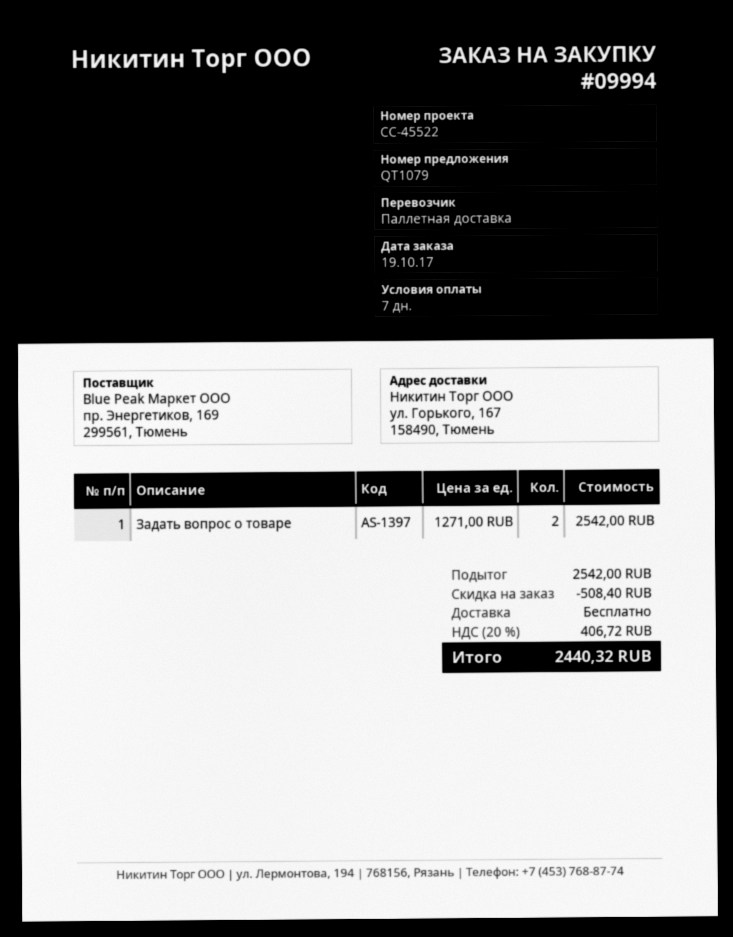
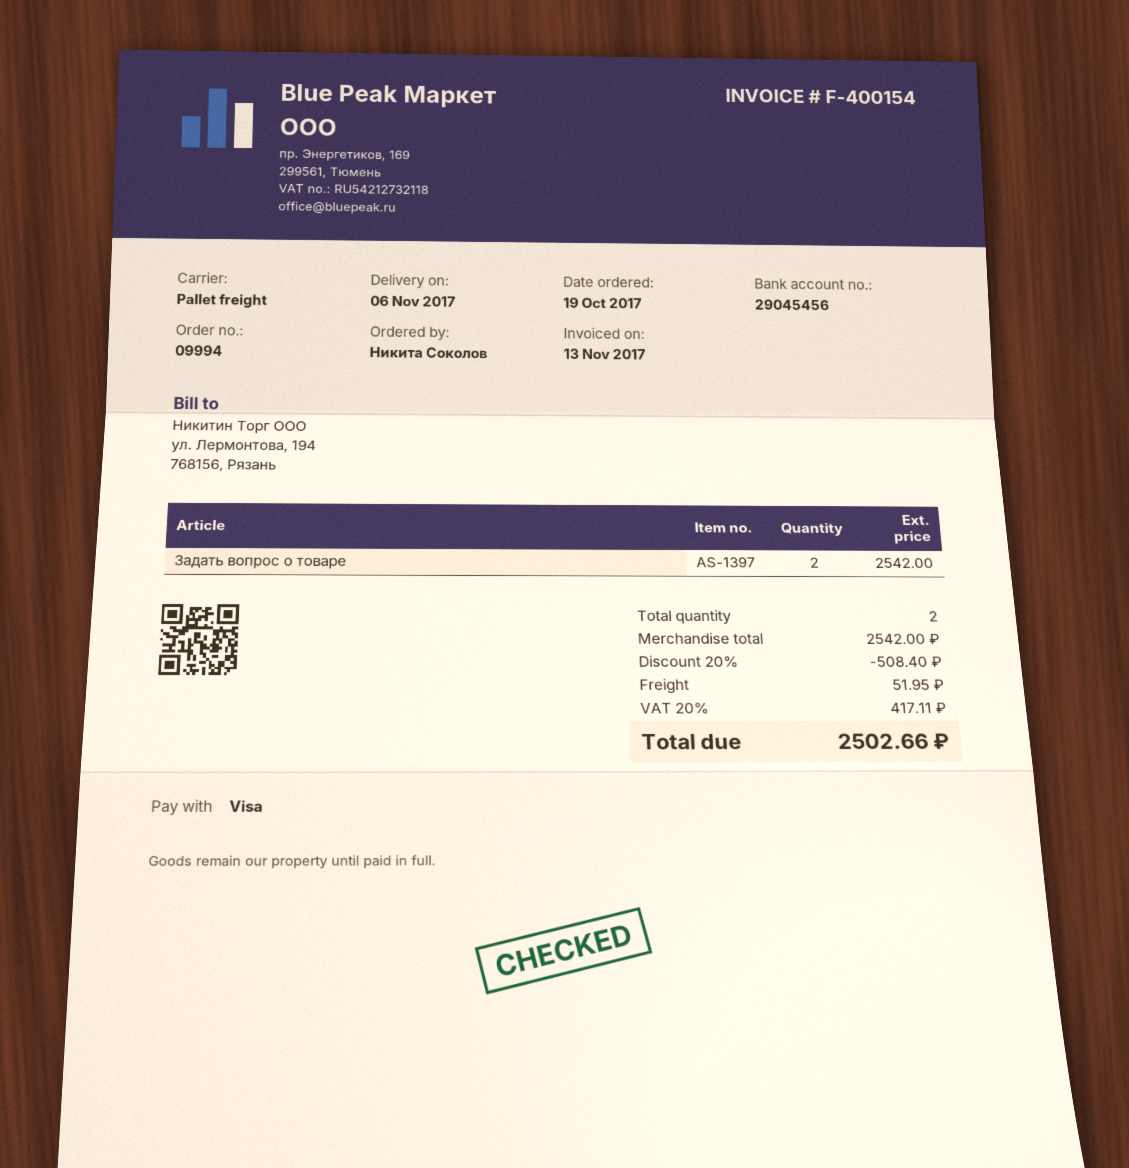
shipping: 0.00 -> 51.95
tax: 20% = 406.72 -> 20% = 417.11
total: 2440.32 -> 2502.66

